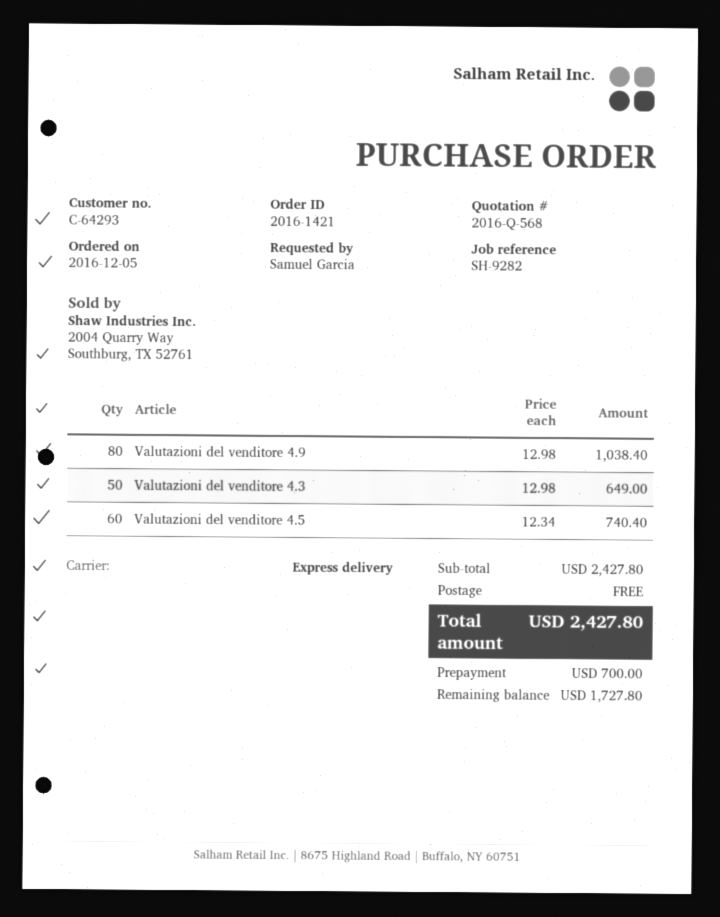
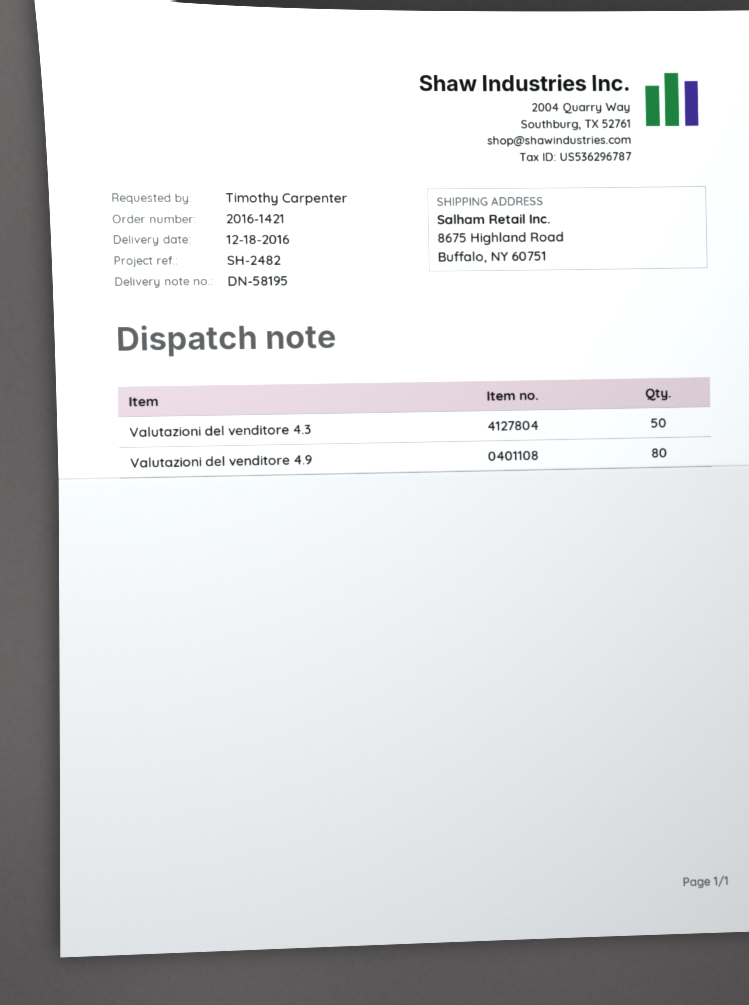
reference: SH-9282 -> SH-2482
ordered by: Samuel Garcia -> Timothy Carpenter
Valutazioni del venditore 4.5: 60 -> none

